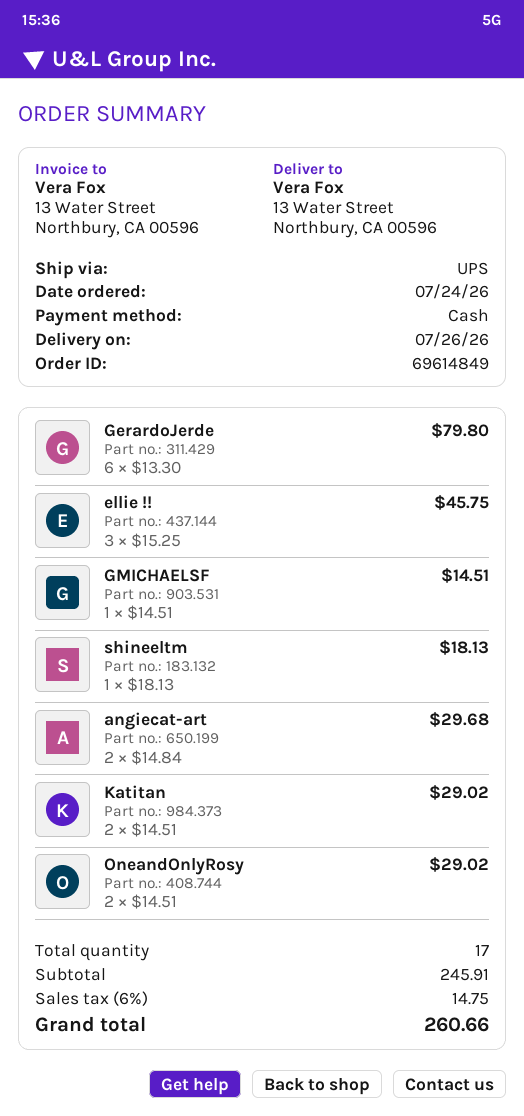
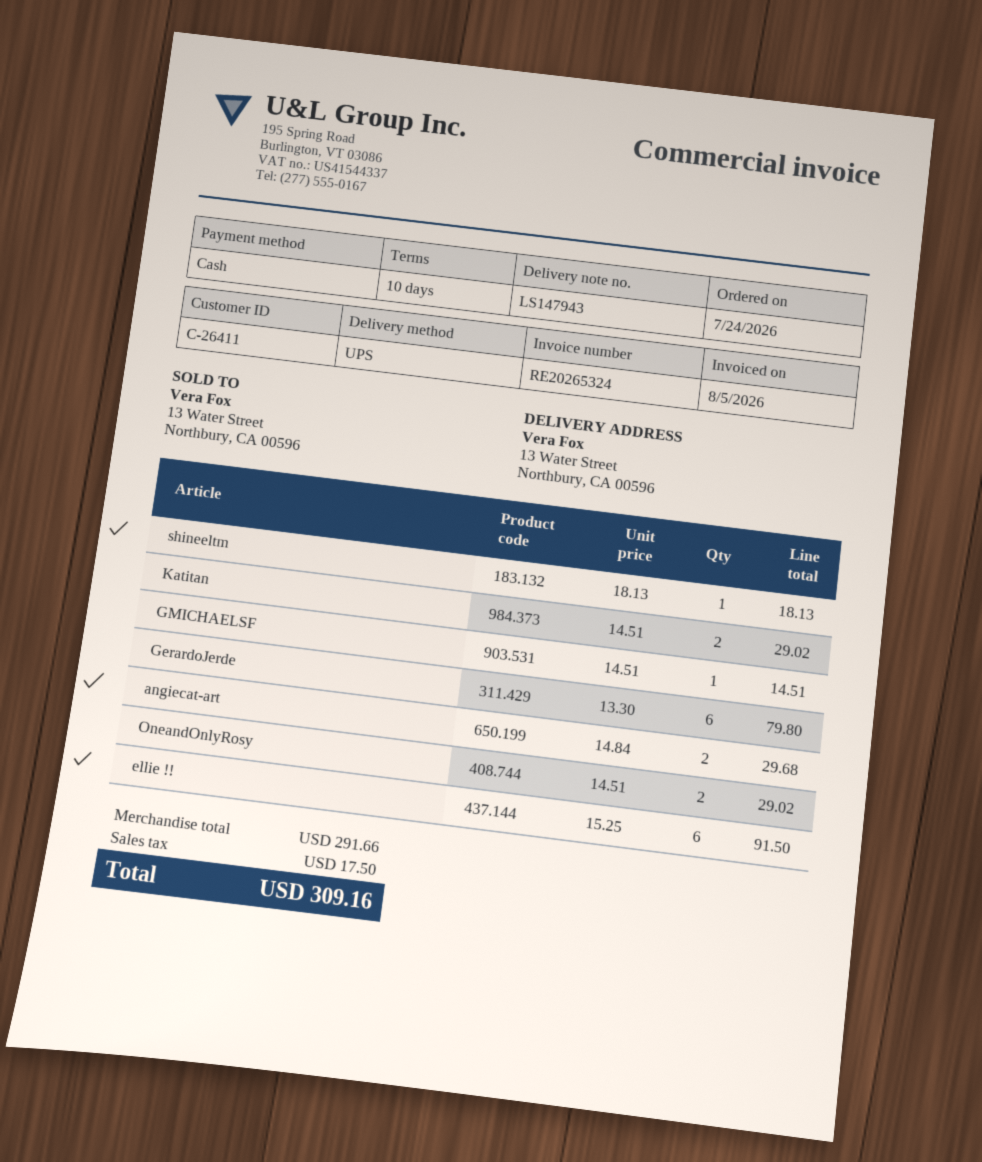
ellie !!: 3 x 15.25 = 45.75 -> 6 x 15.25 = 91.50
subtotal: 245.91 -> 291.66
tax: 14.75 -> 17.50
total: 260.66 -> 309.16

